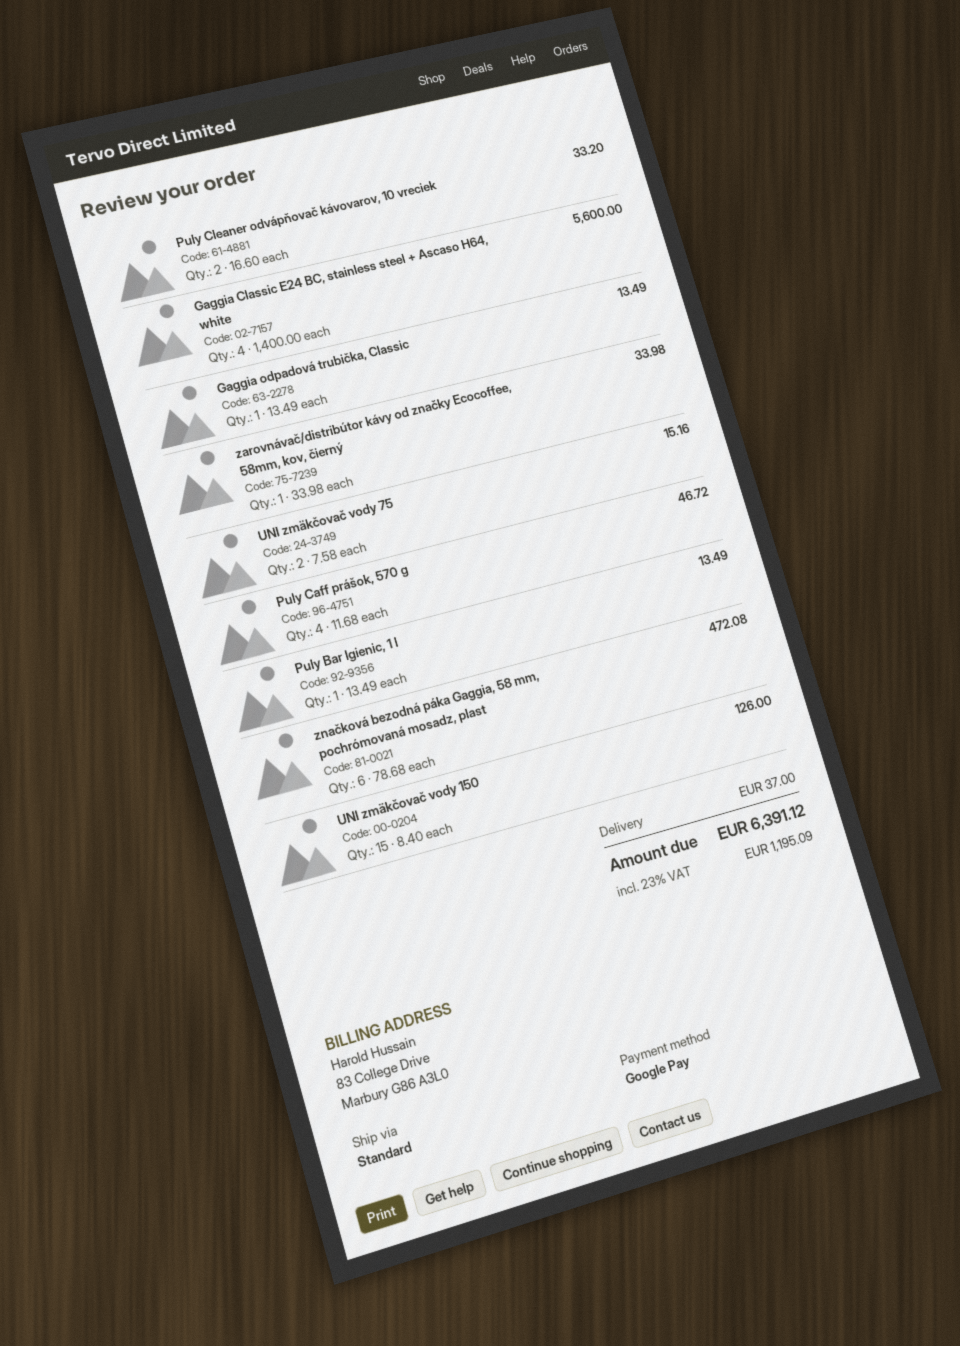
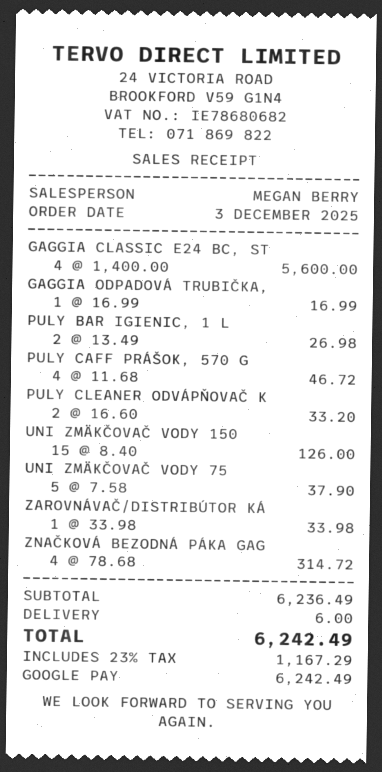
Gaggia odpadová trubička, Classic: 1 x 13.49 = 13.49 -> 1 x 16.99 = 16.99
UNI zmäkčovač vody 75: 2 x 7.58 = 15.16 -> 5 x 7.58 = 37.90
Puly Bar Igienic, 1 l: 1 x 13.49 = 13.49 -> 2 x 13.49 = 26.98
značková bezodná páka Gaggia, 58 mm, pochrómovaná mosadz, plast: 6 x 78.68 = 472.08 -> 4 x 78.68 = 314.72
shipping: 37.00 -> 6.00
tax: 23% = 1195.09 -> 23% = 1167.29
total: 6391.12 -> 6242.49

